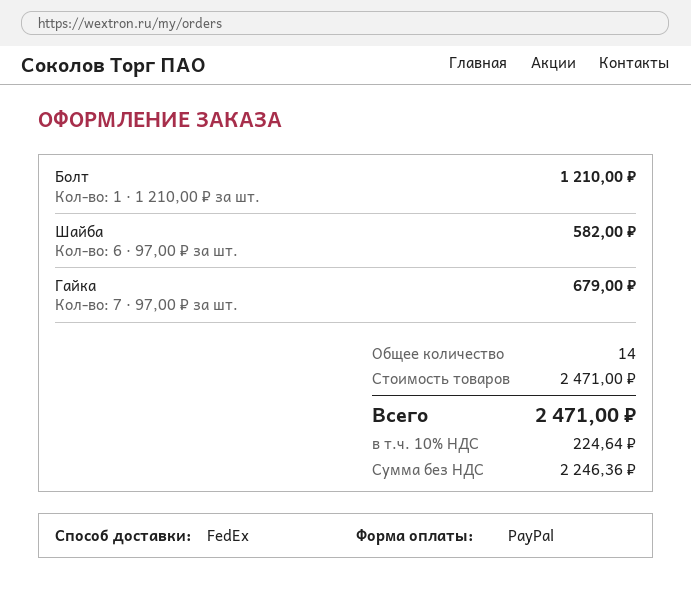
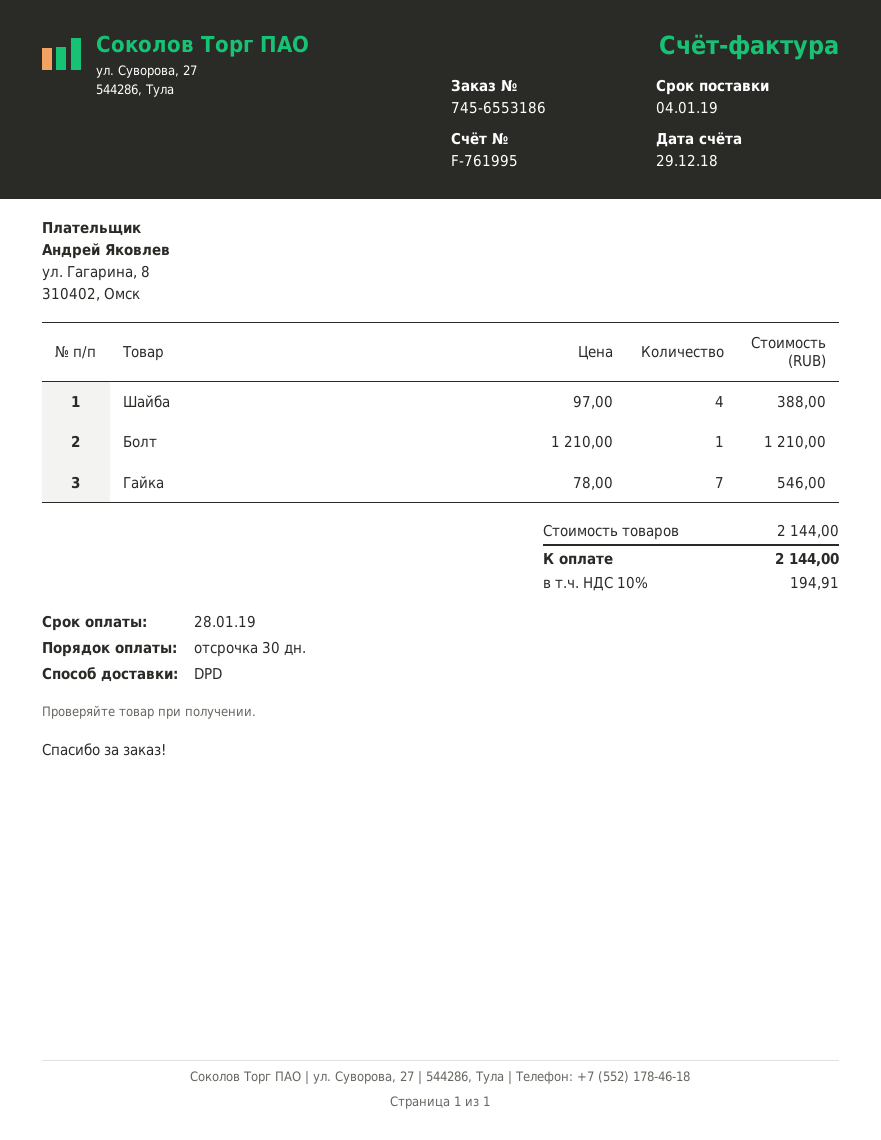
shipping method: FedEx -> DPD
Шайба: 6 x 97.00 = 582.00 -> 4 x 97.00 = 388.00
Гайка: 7 x 97.00 = 679.00 -> 7 x 78.00 = 546.00
subtotal: 2471.00 -> 2144.00
tax: 10% = 224.64 -> 10% = 194.91
total: 2471.00 -> 2144.00

